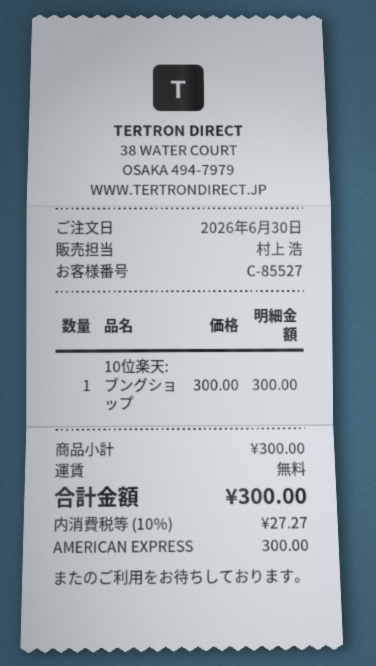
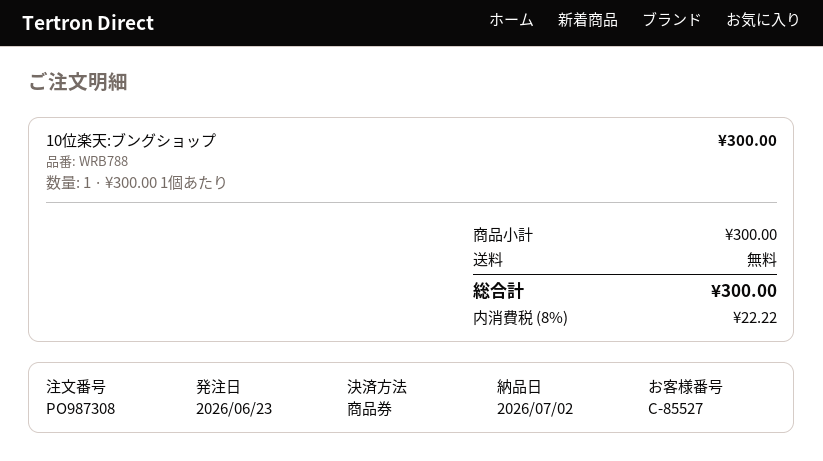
order date: 2026-06-30 -> 2026-06-23
payment method: American Express -> gift card
tax: 10% = 27.27 -> 8% = 22.22

